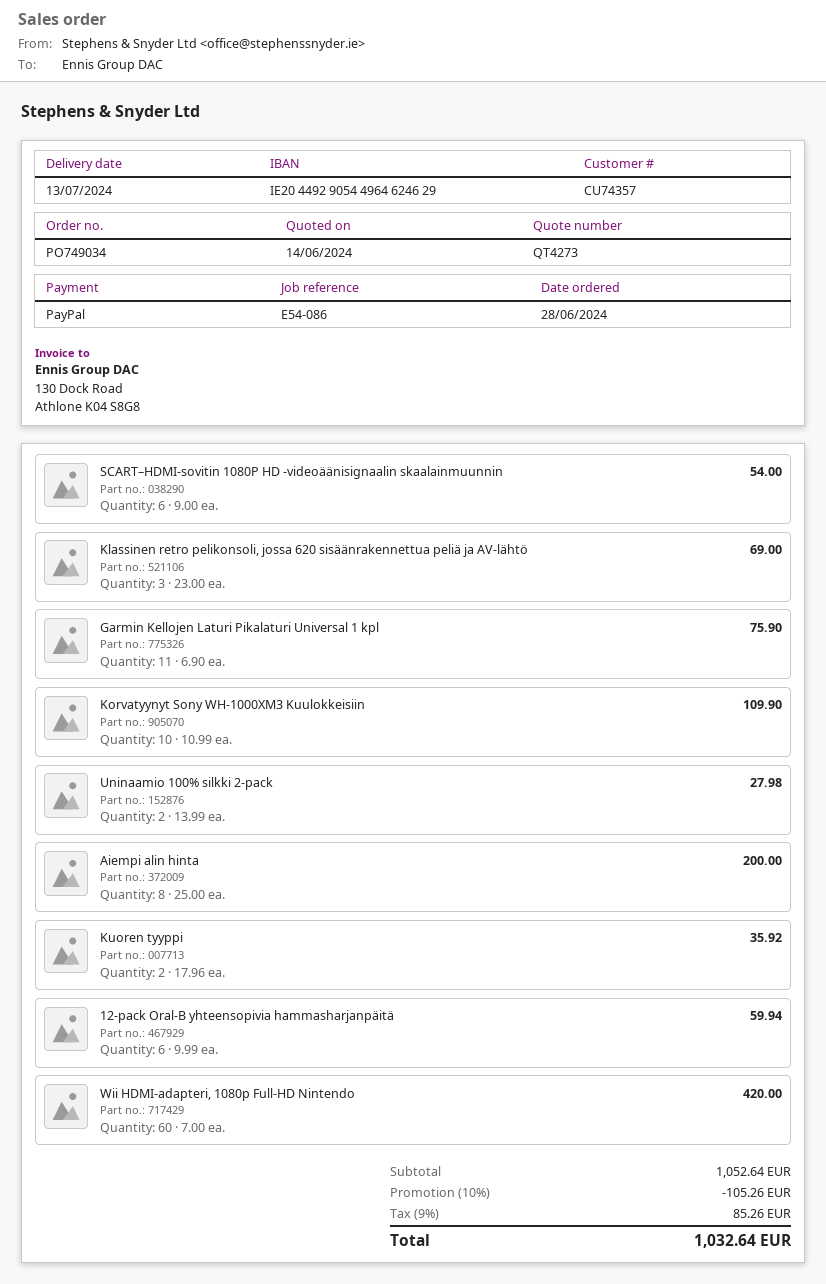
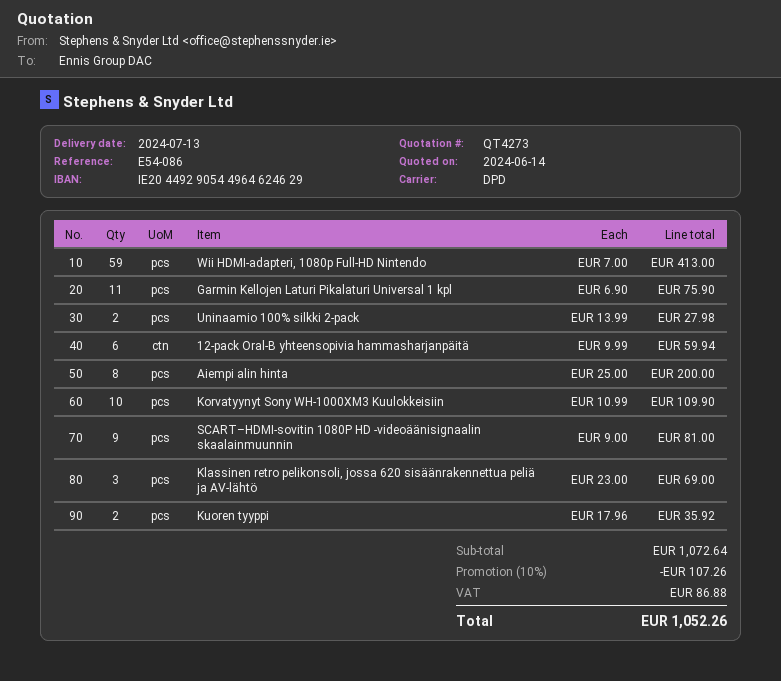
SCART–HDMI-sovitin 1080P HD -videoäänisignaalin skaalainmuunnin: 6 x 9.00 = 54.00 -> 9 x 9.00 = 81.00
Wii HDMI-adapteri, 1080p Full-HD Nintendo: 60 x 7.00 = 420.00 -> 59 x 7.00 = 413.00
subtotal: 1052.64 -> 1072.64
discount: 10% = 105.26 -> 10% = 107.26
tax: 85.26 -> 86.88
total: 1032.64 -> 1052.26

